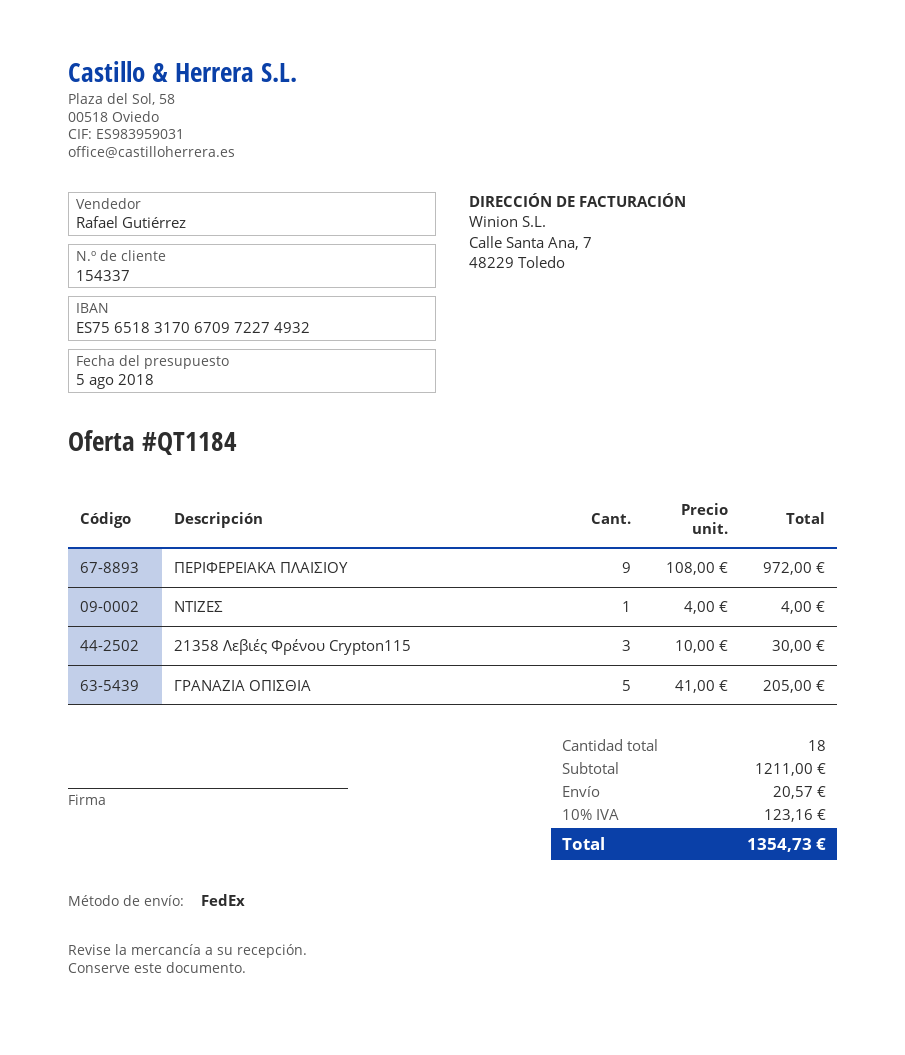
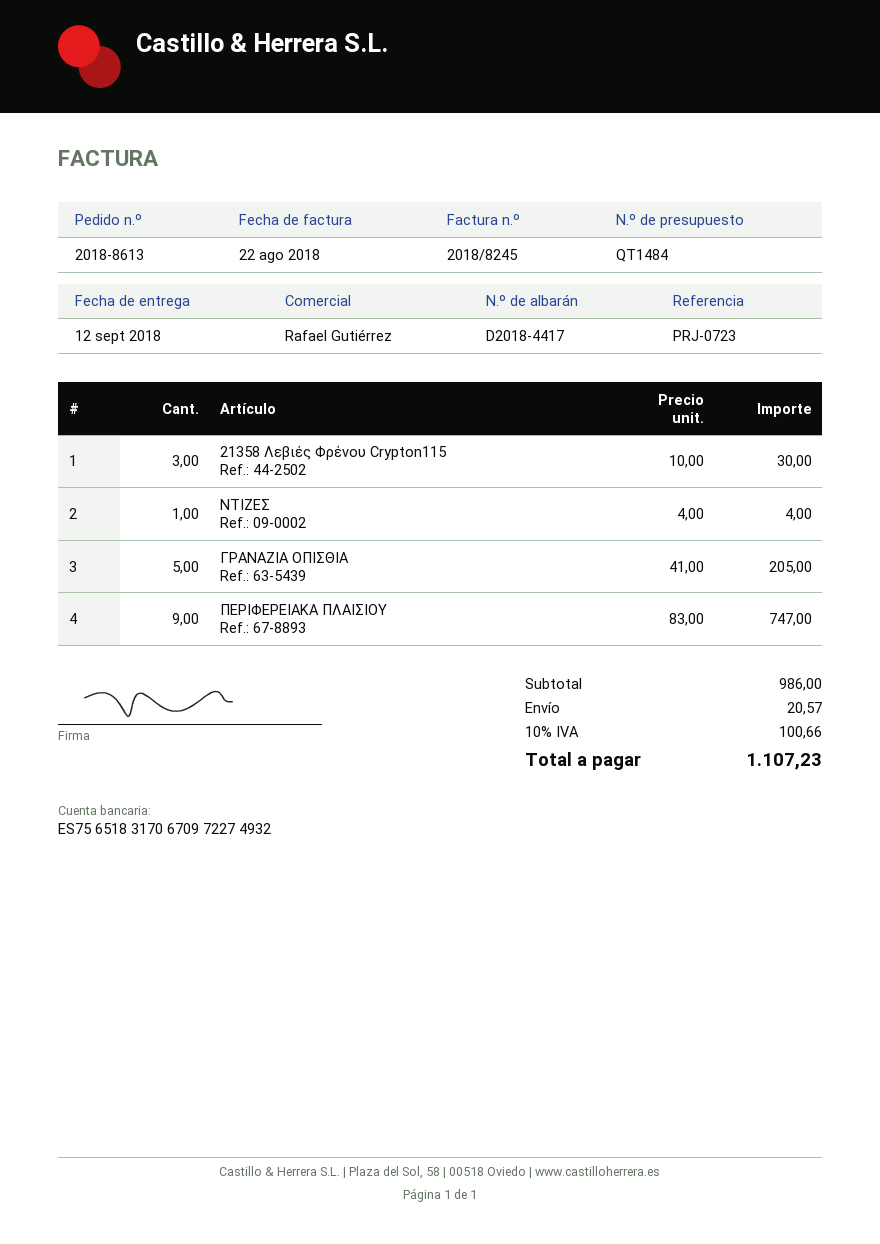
quote number: QT1184 -> QT1484
ΠΕΡΙΦΕΡΕΙΑΚΑ ΠΛΑΙΣΙΟΥ: 9 x 108.00 = 972.00 -> 9 x 83.00 = 747.00
subtotal: 1211.00 -> 986.00
tax: 10% = 123.16 -> 10% = 100.66
total: 1354.73 -> 1107.23

